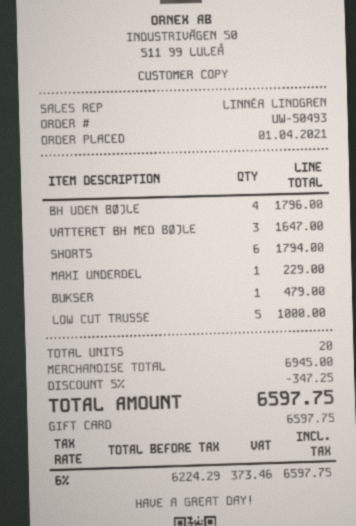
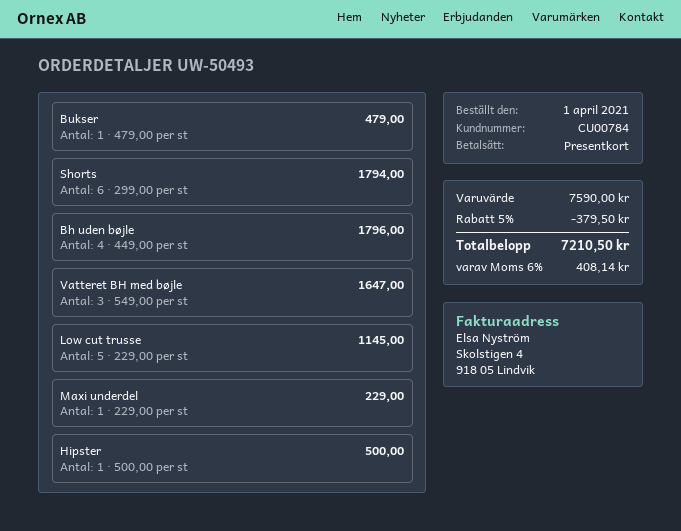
LOW CUT TRUSSE: 5 for 1000.00 -> 5 for 1145.00
Hipster: none -> 1 for 500.00
subtotal: 6945.00 -> 7590.00
discount: 5% = 347.25 -> 5% = 379.50
tax: 6% = 373.46 -> 6% = 408.14
total: 6597.75 -> 7210.50

